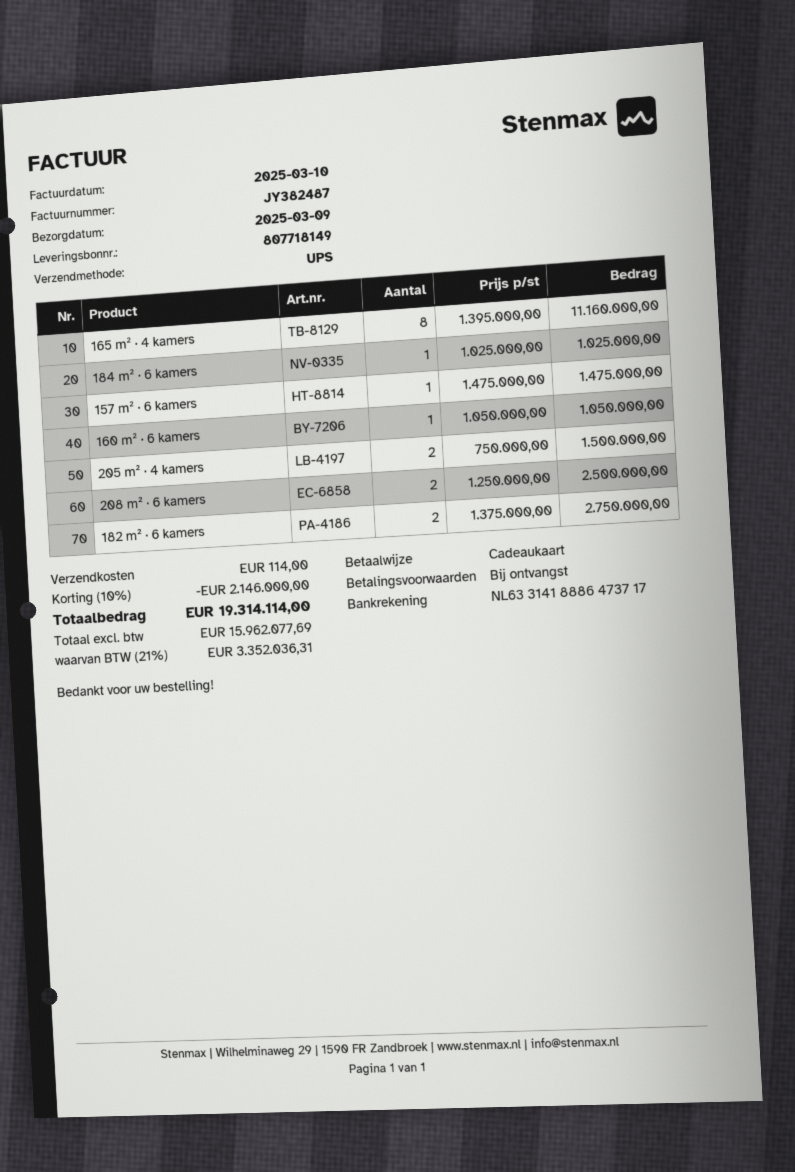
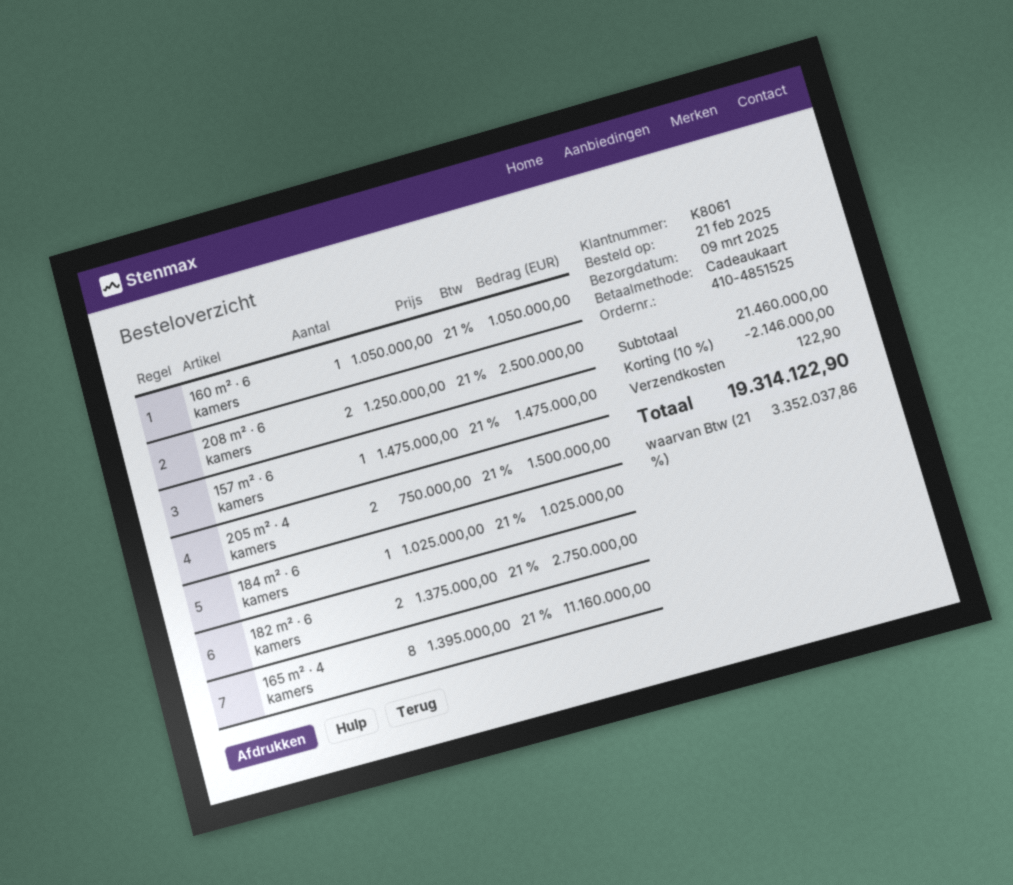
shipping: 114.00 -> 122.90
tax: 21% = 3352036.31 -> 21% = 3352037.86
total: 19314114.00 -> 19314122.90

